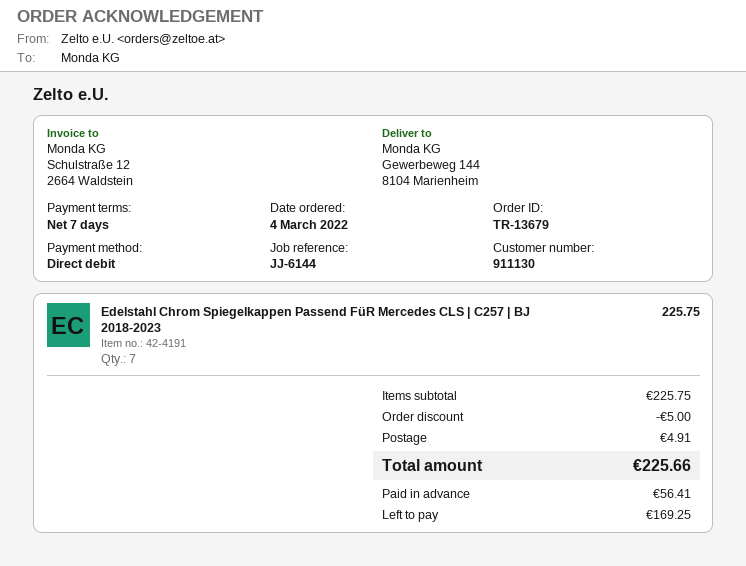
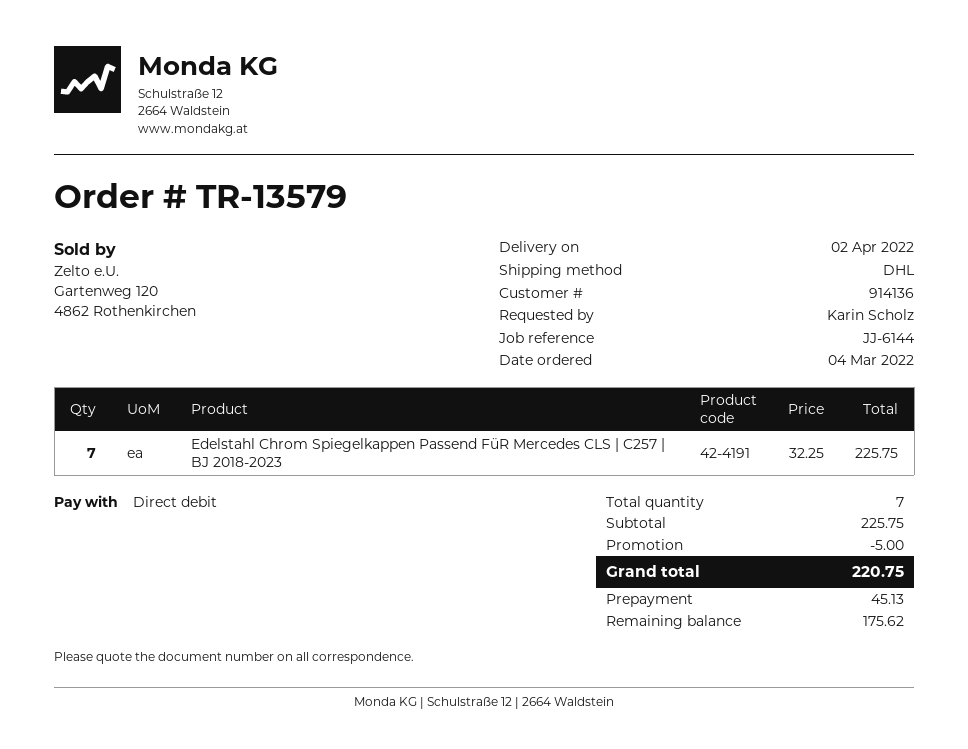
order number: TR-13679 -> TR-13579
customer number: 911130 -> 914136
shipping: 4.91 -> none
total: 225.66 -> 220.75
deposit: 56.41 -> 45.13
balance: 169.25 -> 175.62

